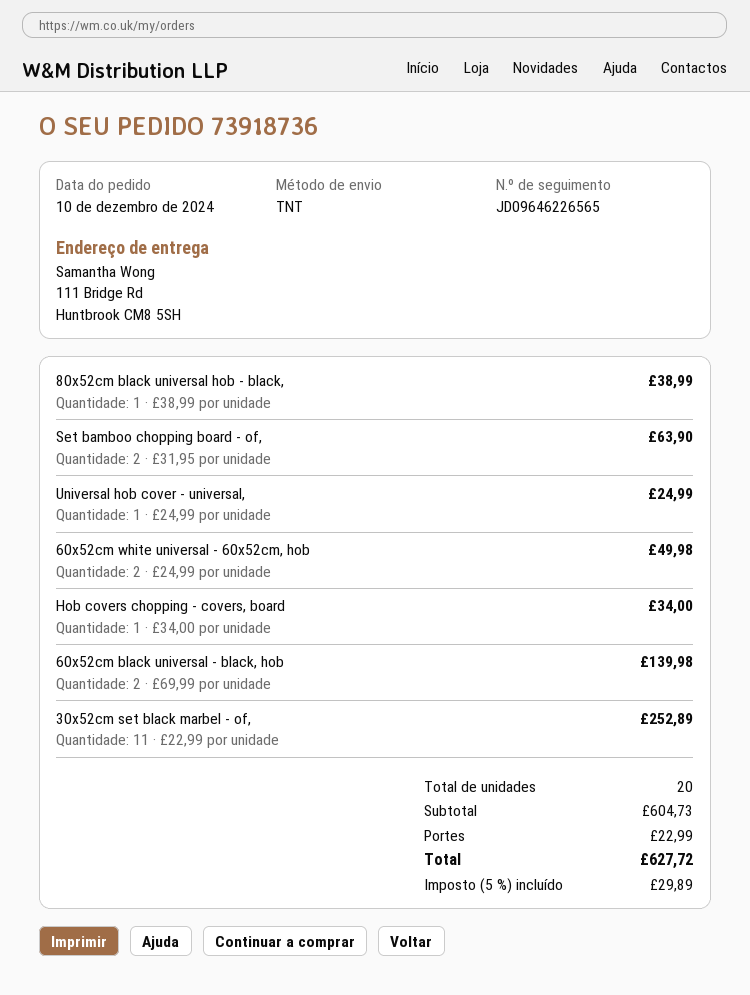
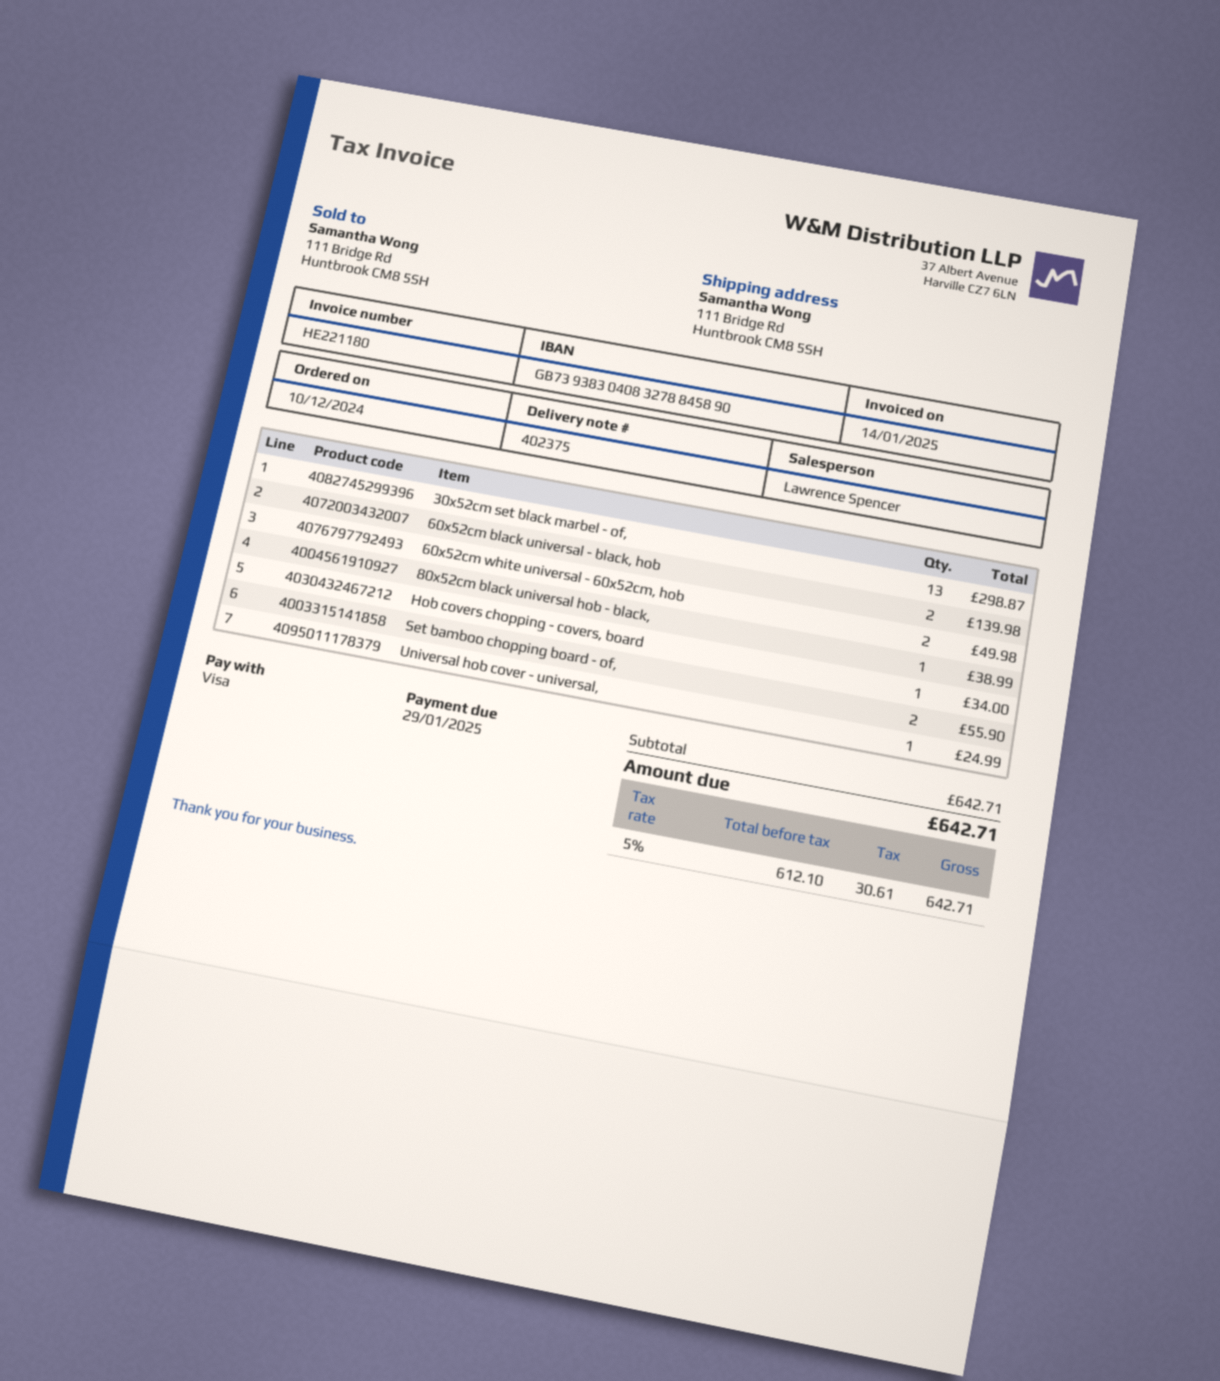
Set bamboo chopping board - of,: 2 for 63.90 -> 2 for 55.90
30x52cm set black marbel - of,: 11 for 252.89 -> 13 for 298.87
subtotal: 604.73 -> 642.71
shipping: 22.99 -> none
tax: 5% = 29.89 -> 5% = 30.61
total: 627.72 -> 642.71

